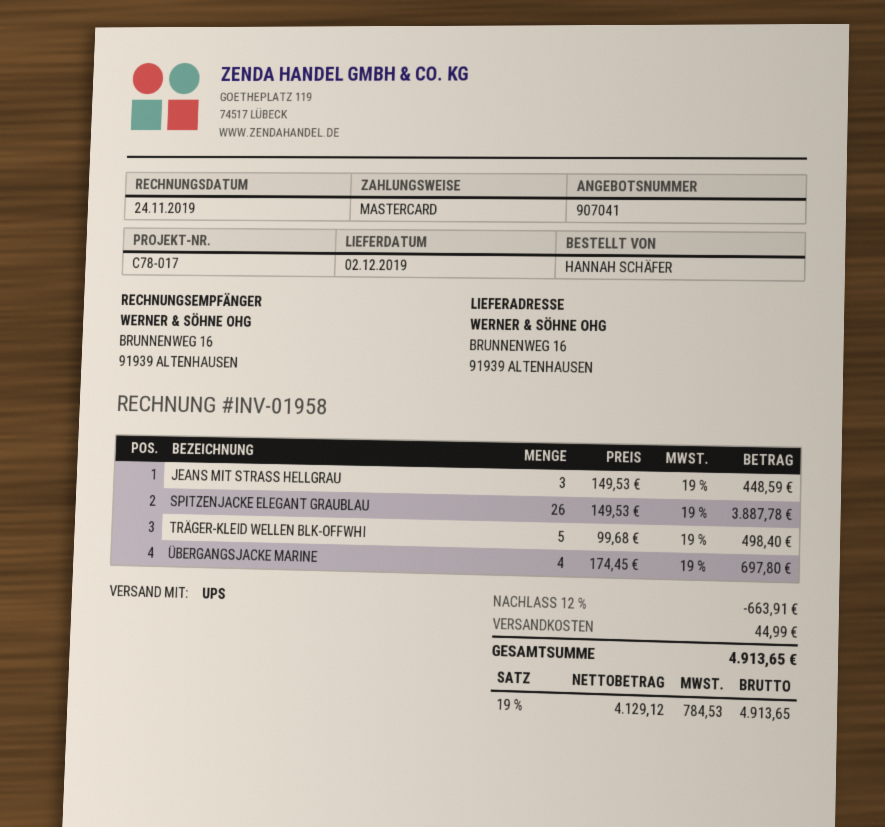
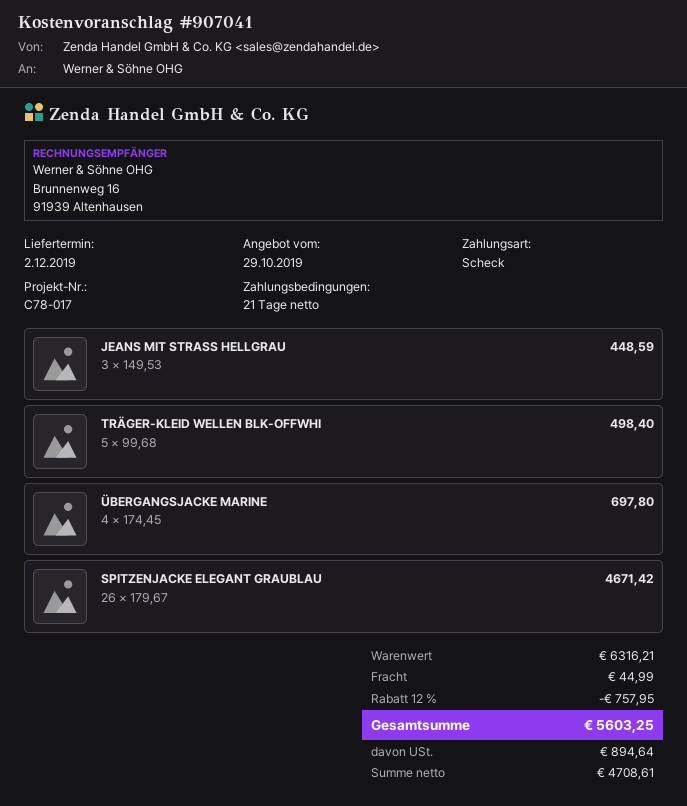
payment method: Mastercard -> cheque
SPITZENJACKE ELEGANT GRAUBLAU: 26 x 149.53 = 3887.78 -> 26 x 179.67 = 4671.42
discount: 12% = 663.91 -> 12% = 757.95
net: 4129.12 -> 4708.61
tax: 784.53 -> 894.64
total: 4913.65 -> 5603.25

